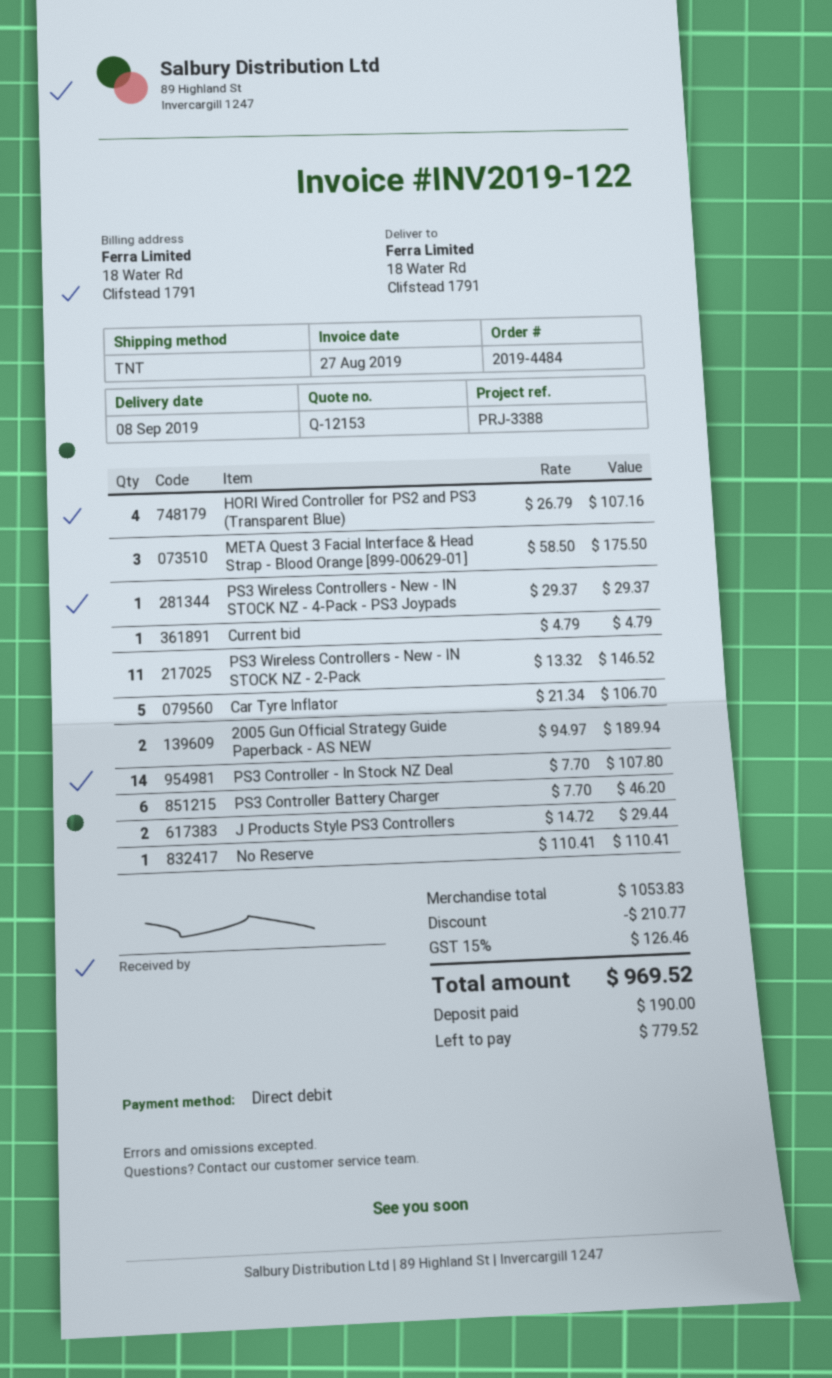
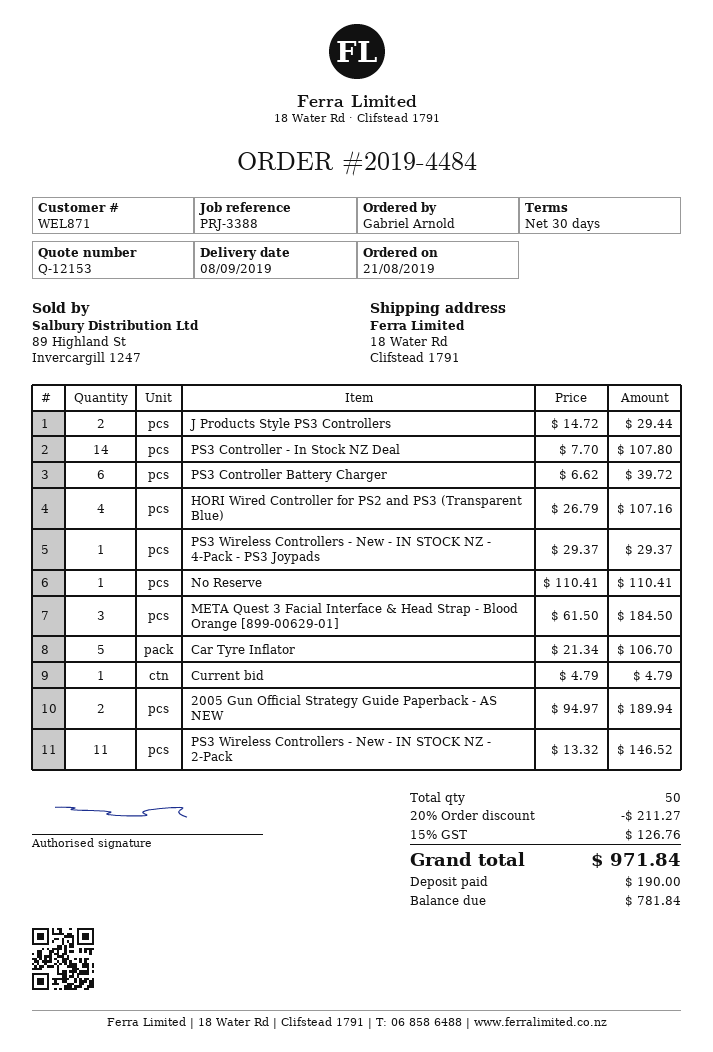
META Quest 3 Facial Interface & Head Strap - Blood Orange [899-00629-01]: 3 x 58.50 = 175.50 -> 3 x 61.50 = 184.50
PS3 Controller Battery Charger: 6 x 7.70 = 46.20 -> 6 x 6.62 = 39.72
discount: 210.77 -> 211.27
tax: 15% = 126.46 -> 15% = 126.76
total: 969.52 -> 971.84
balance: 779.52 -> 781.84

